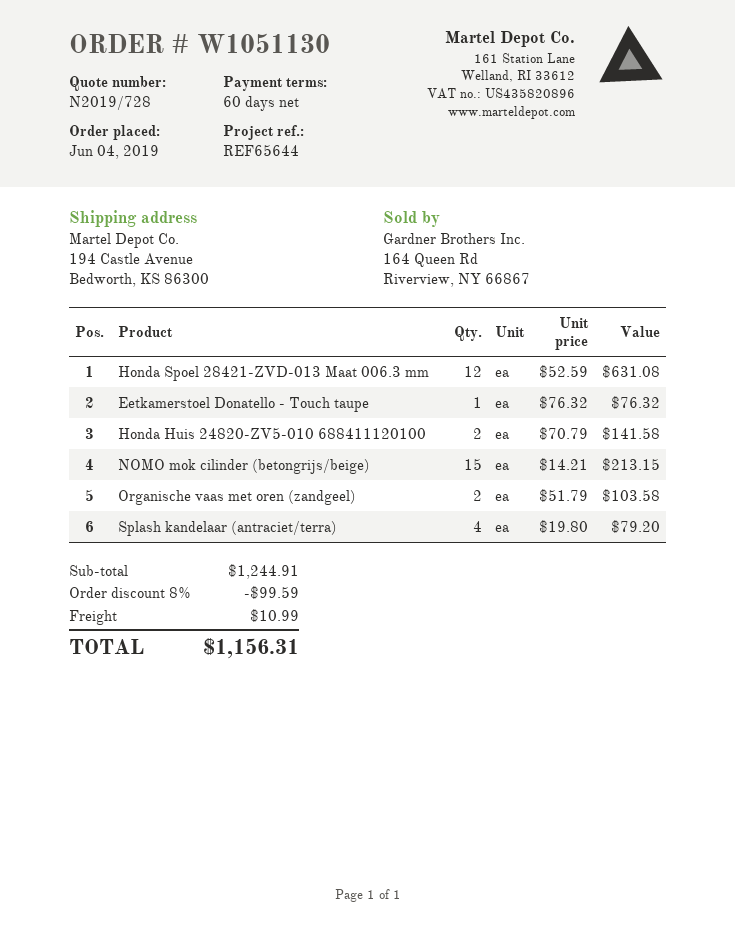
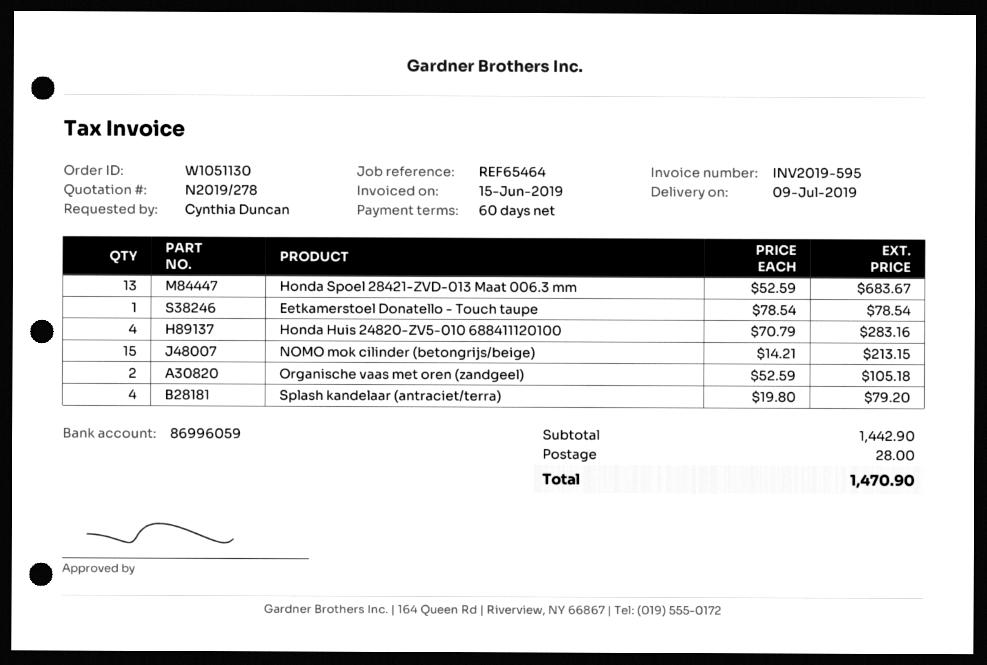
quote number: N2019/728 -> N2019/278
reference: REF65644 -> REF65464
Honda Spoel 28421-ZVD-013 Maat 006.3 mm: 12 x 52.59 = 631.08 -> 13 x 52.59 = 683.67
Eetkamerstoel Donatello - Touch taupe: 1 x 76.32 = 76.32 -> 1 x 78.54 = 78.54
Honda Huis 24820-ZV5-010 688411120100: 2 x 70.79 = 141.58 -> 4 x 70.79 = 283.16
Organische vaas met oren (zandgeel): 2 x 51.79 = 103.58 -> 2 x 52.59 = 105.18
subtotal: 1244.91 -> 1442.90
discount: 8% = 99.59 -> none
shipping: 10.99 -> 28.00
total: 1156.31 -> 1470.90

